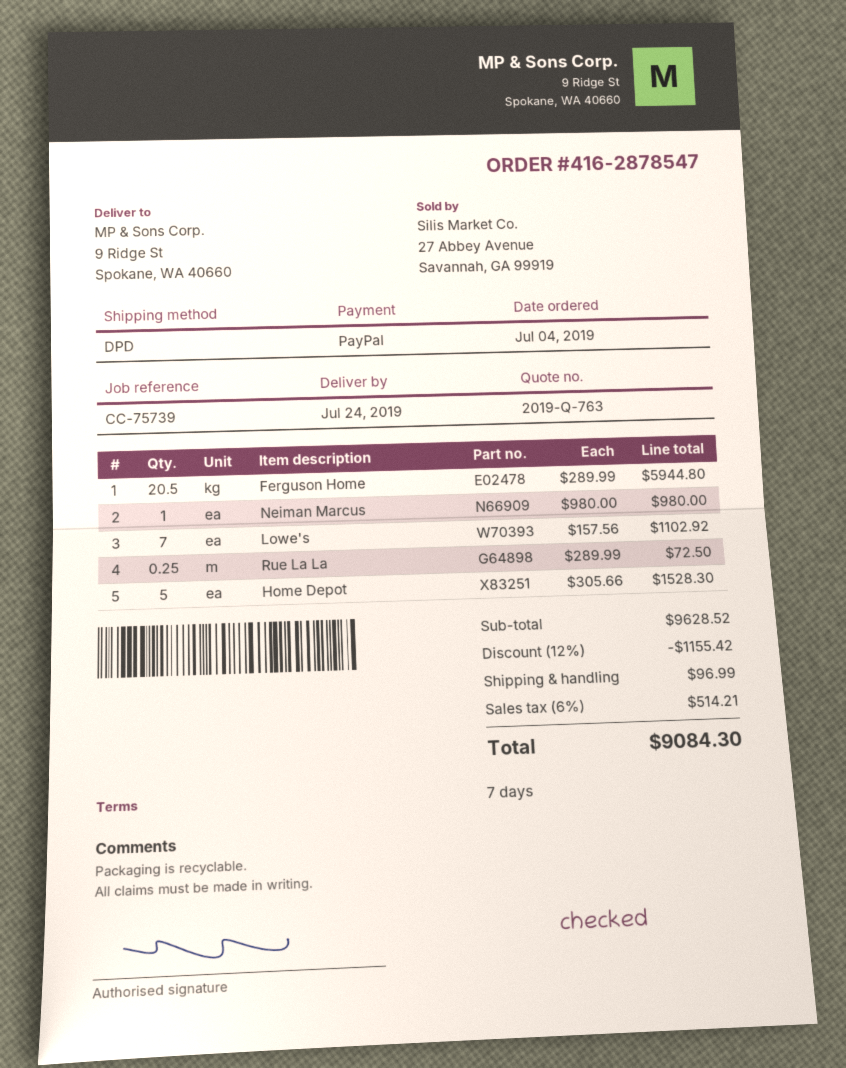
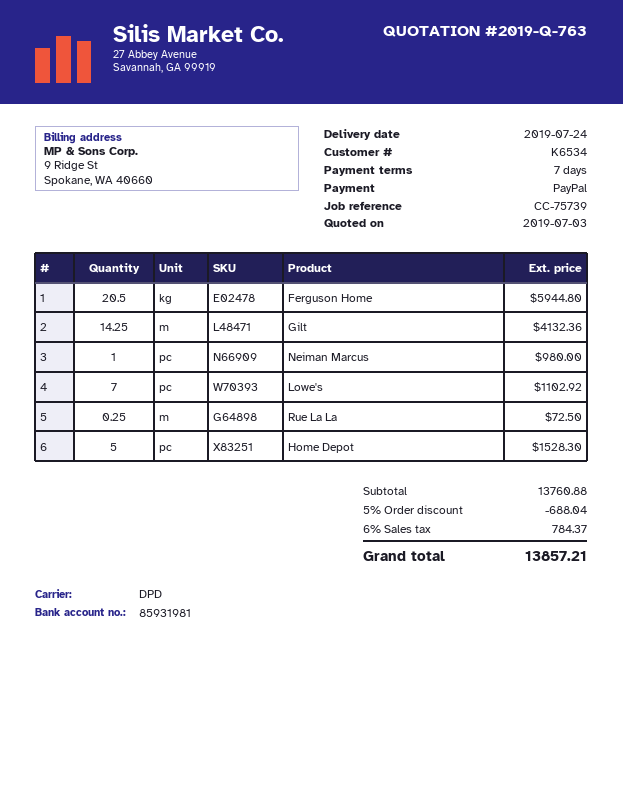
Gilt: none -> 14.25 for 4132.36
subtotal: 9628.52 -> 13760.88
discount: 12% = 1155.42 -> 5% = 688.04
shipping: 96.99 -> none
tax: 6% = 514.21 -> 6% = 784.37
total: 9084.30 -> 13857.21

